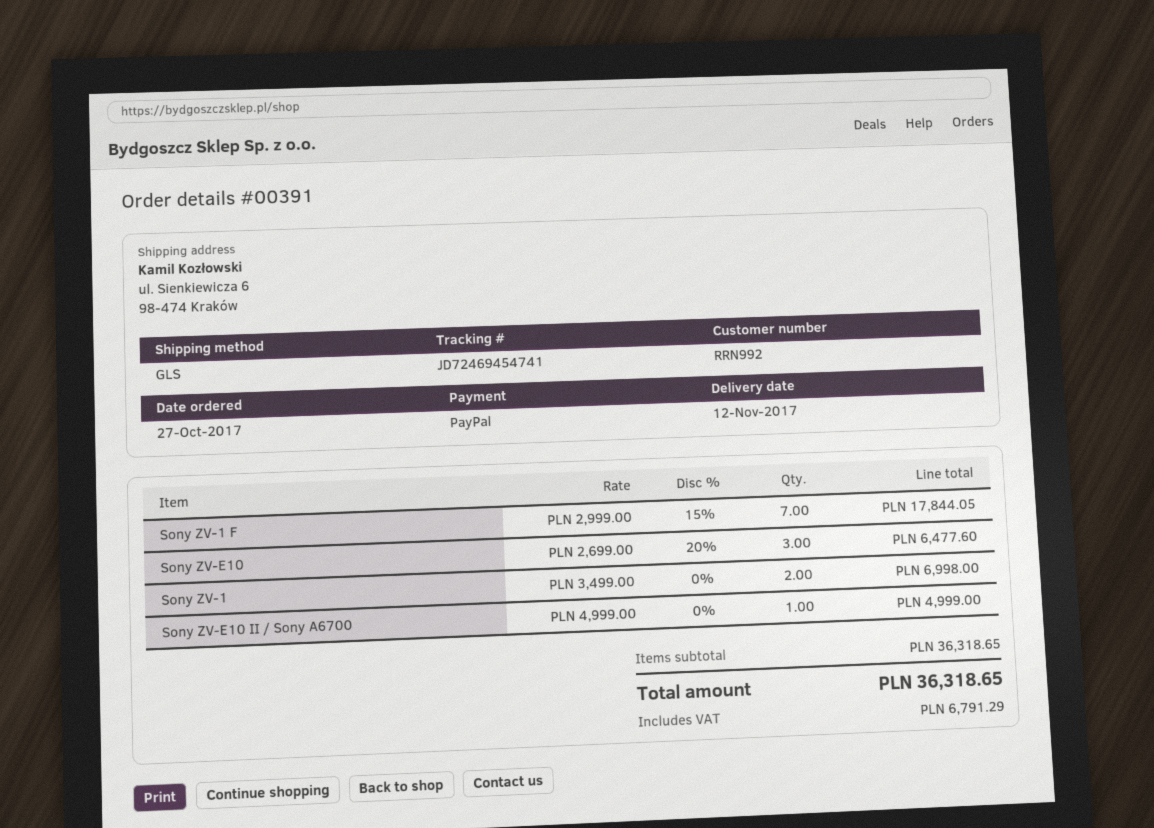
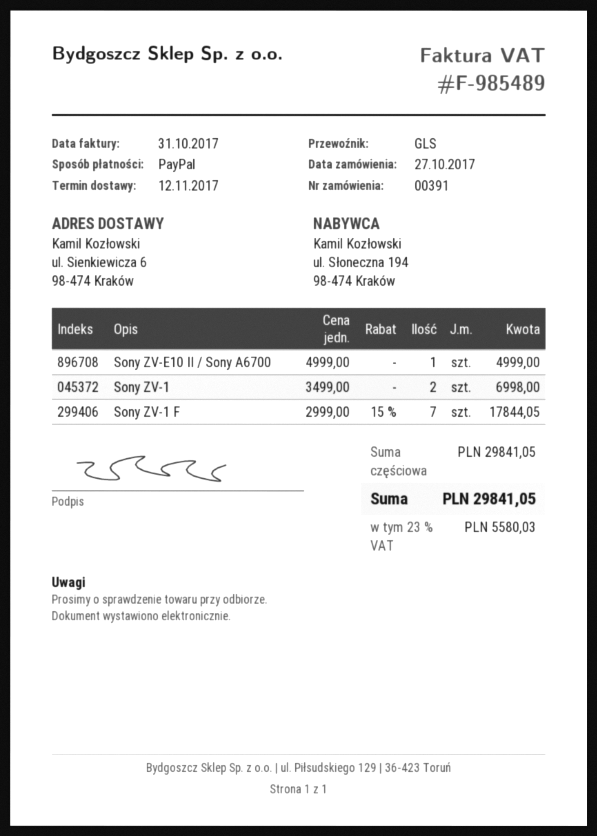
Sony ZV-E10: 3 x 2699.00 - 20% = 6477.60 -> none
subtotal: 36318.65 -> 29841.05
tax: 6791.29 -> 5580.03
total: 36318.65 -> 29841.05

